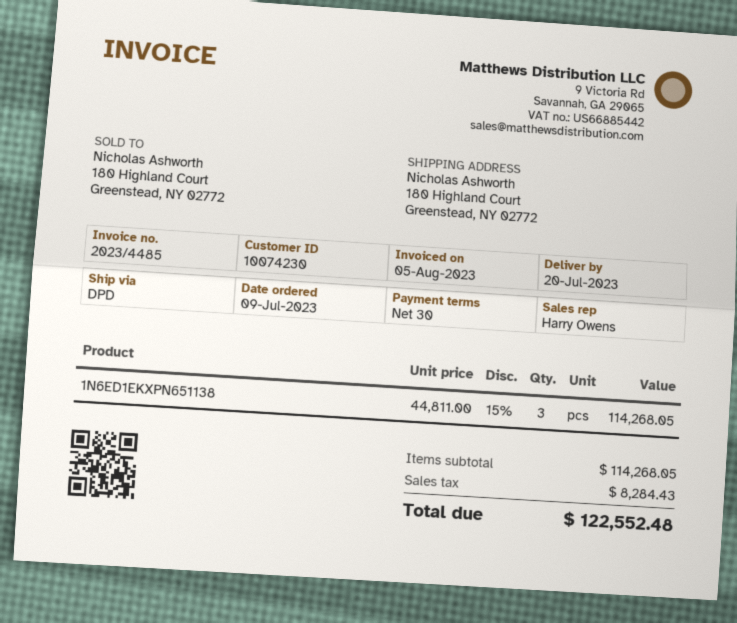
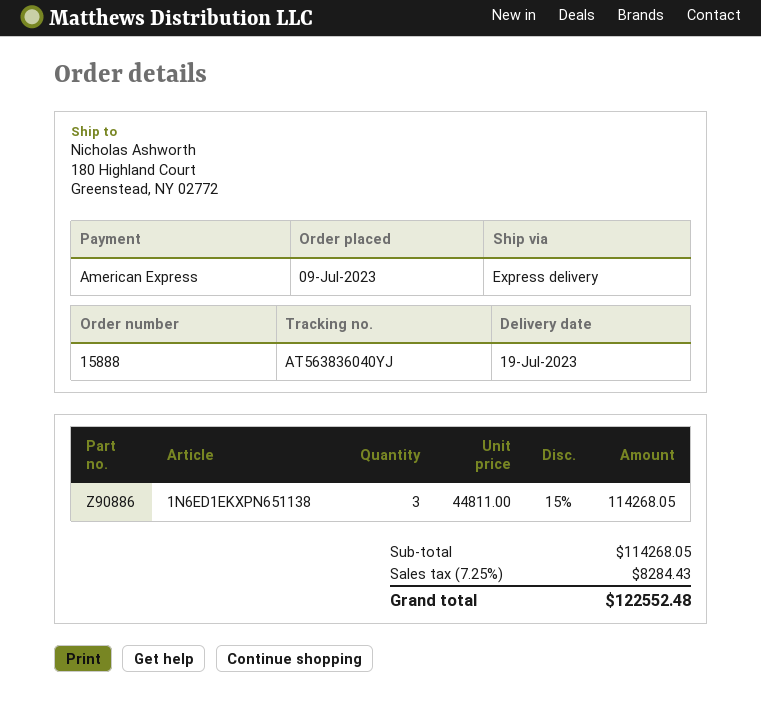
delivery date: 2023-07-20 -> 2023-07-19
shipping method: DPD -> express

